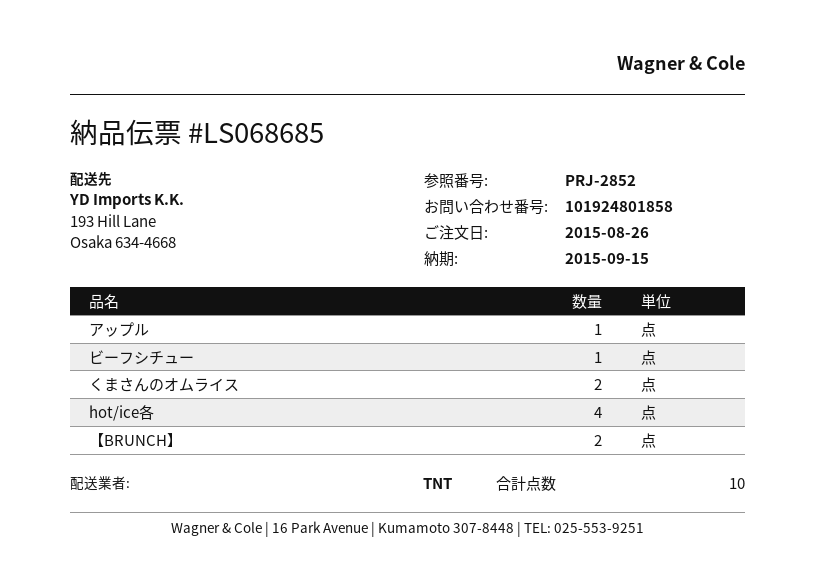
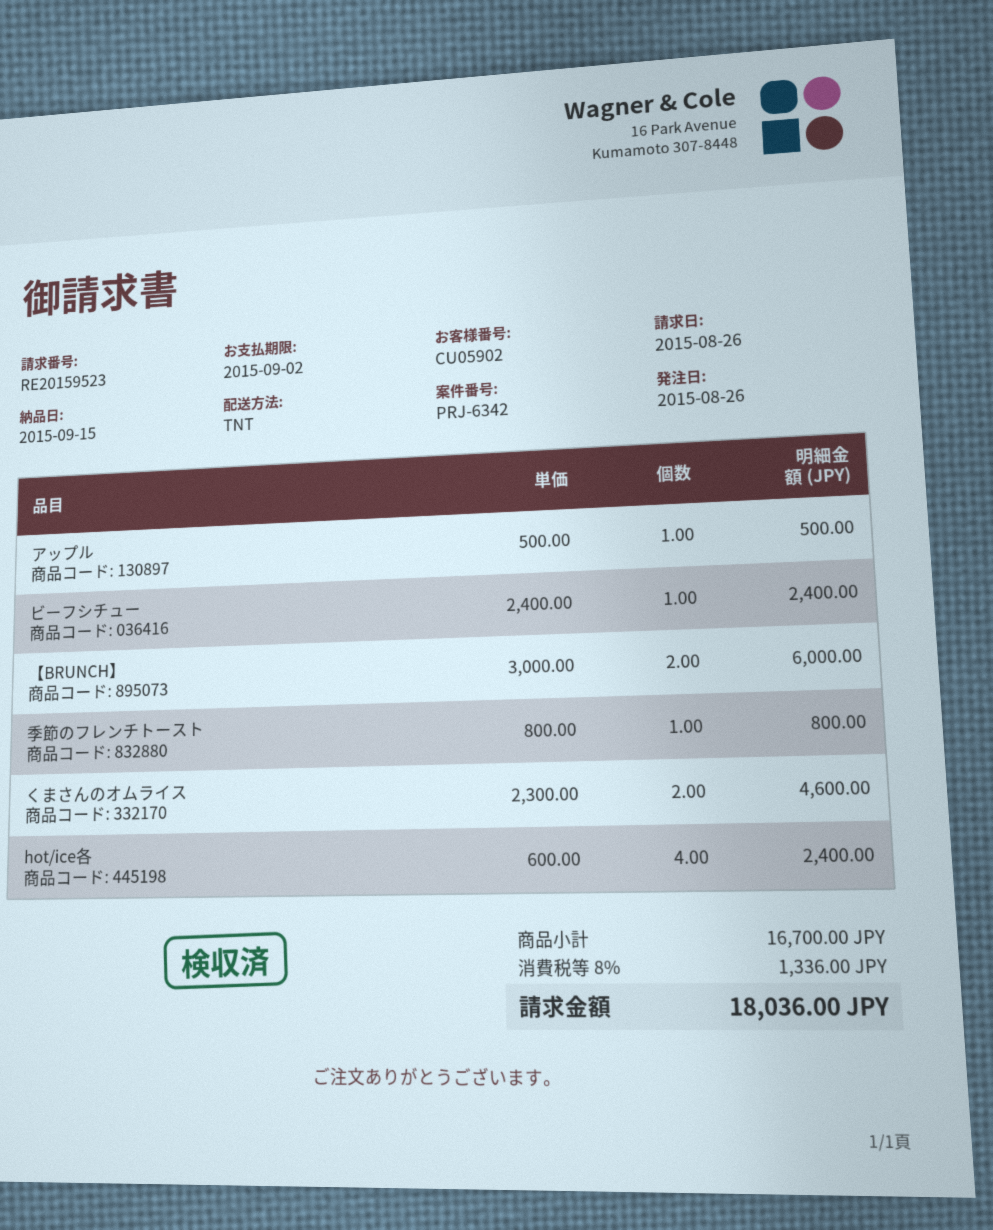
reference: PRJ-2852 -> PRJ-6342
季節のフレンチトースト: none -> 1

